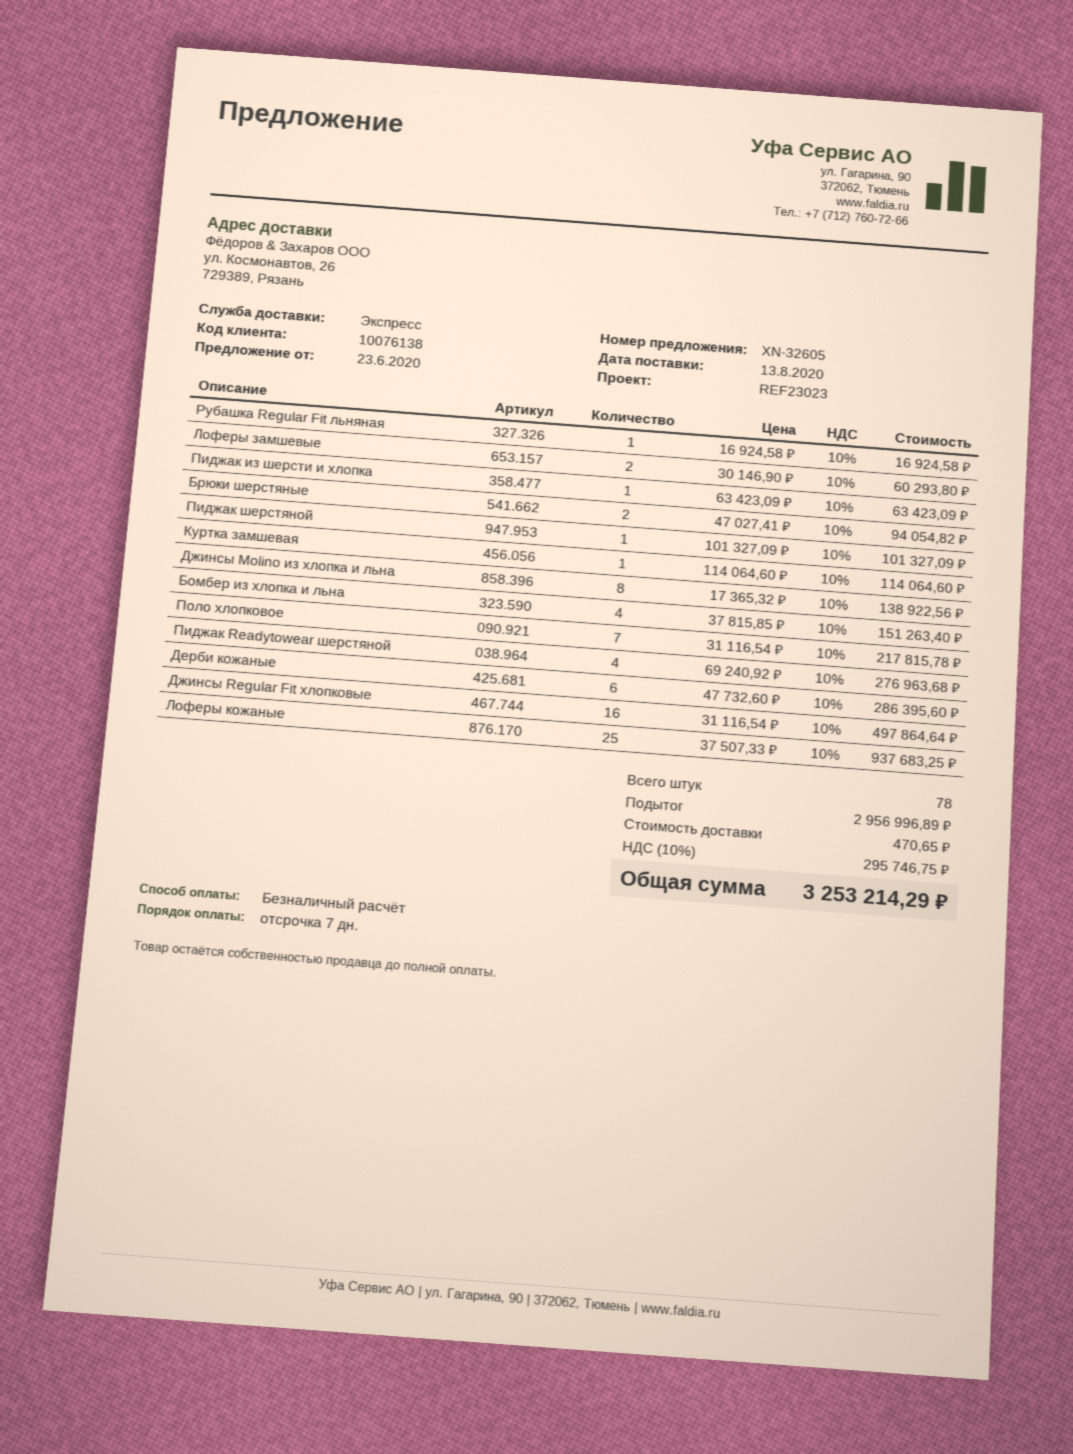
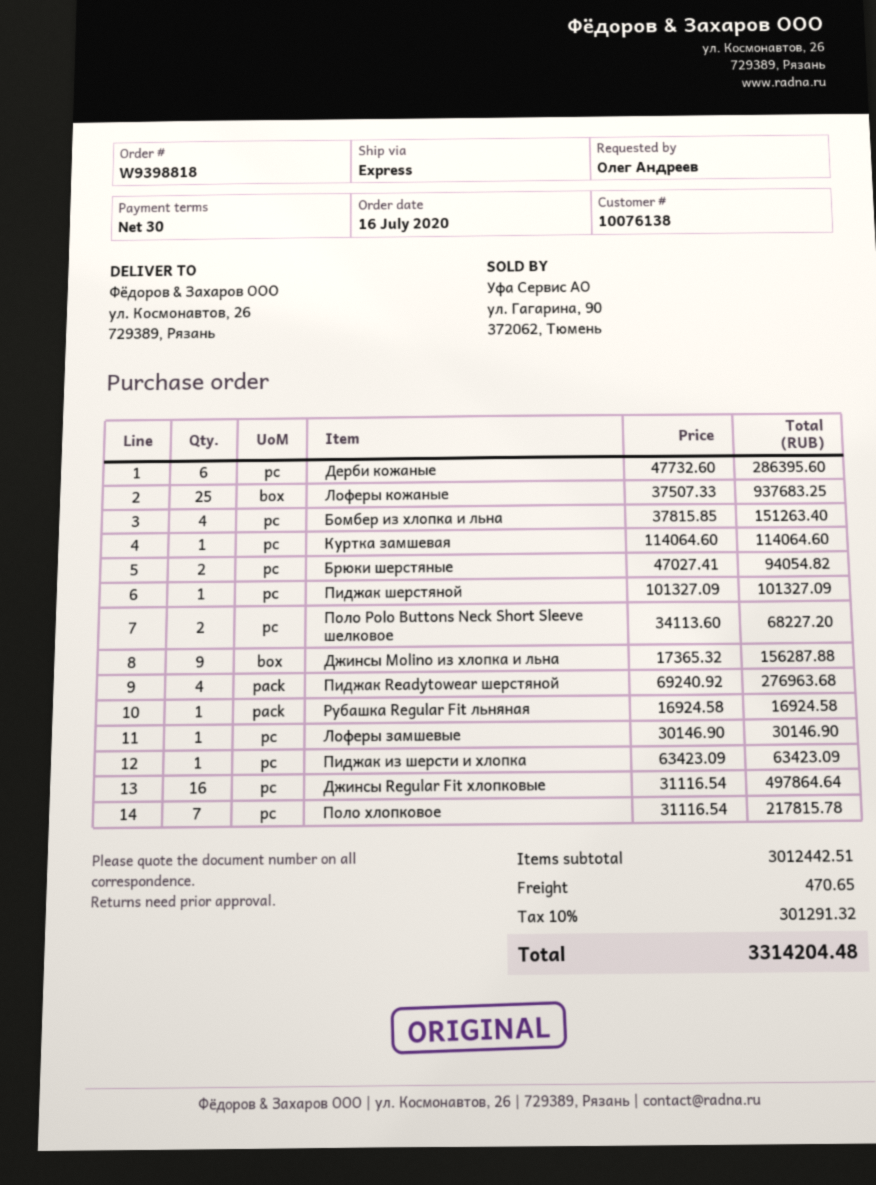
payment terms: 7 days -> 30 days
Лоферы замшевые: 2 x 30146.90 = 60293.80 -> 1 x 30146.90 = 30146.90
Джинсы Molino из хлопка и льна: 8 x 17365.32 = 138922.56 -> 9 x 17365.32 = 156287.88
Поло Polo Buttons Neck Short Sleeve шелковое: none -> 2 x 34113.60 = 68227.20
subtotal: 2956996.89 -> 3012442.51
tax: 10% = 295746.75 -> 10% = 301291.32
total: 3253214.29 -> 3314204.48

